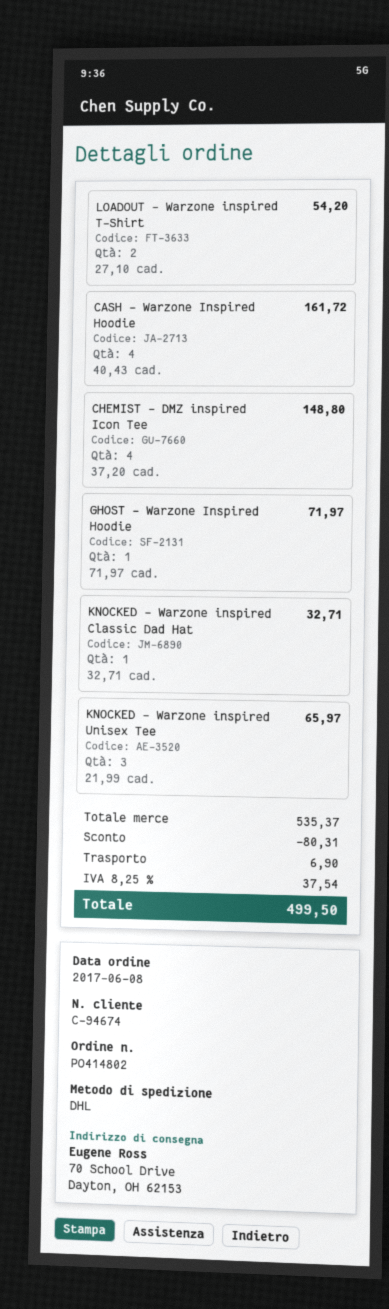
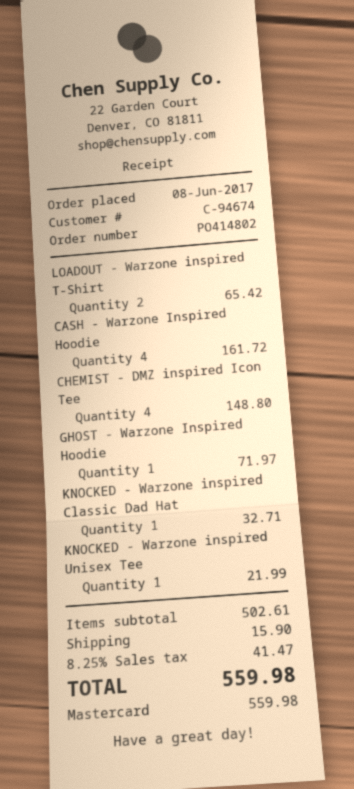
LOADOUT - Warzone inspired T-Shirt: 2 for 54.20 -> 2 for 65.42
KNOCKED - Warzone inspired Unisex Tee: 3 for 65.97 -> 1 for 21.99
subtotal: 535.37 -> 502.61
discount: 80.31 -> none
shipping: 6.90 -> 15.90
tax: 8.25% = 37.54 -> 8.25% = 41.47
total: 499.50 -> 559.98

